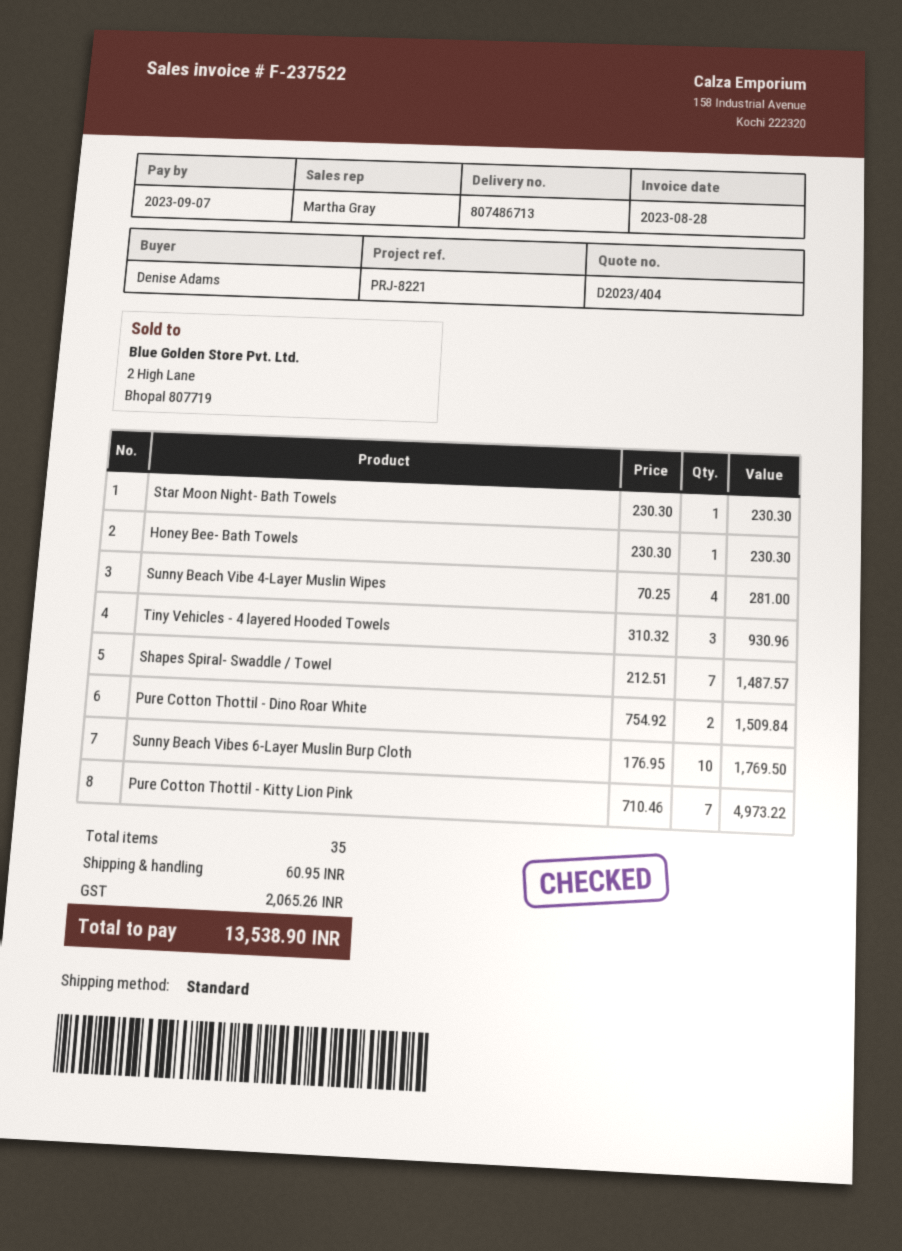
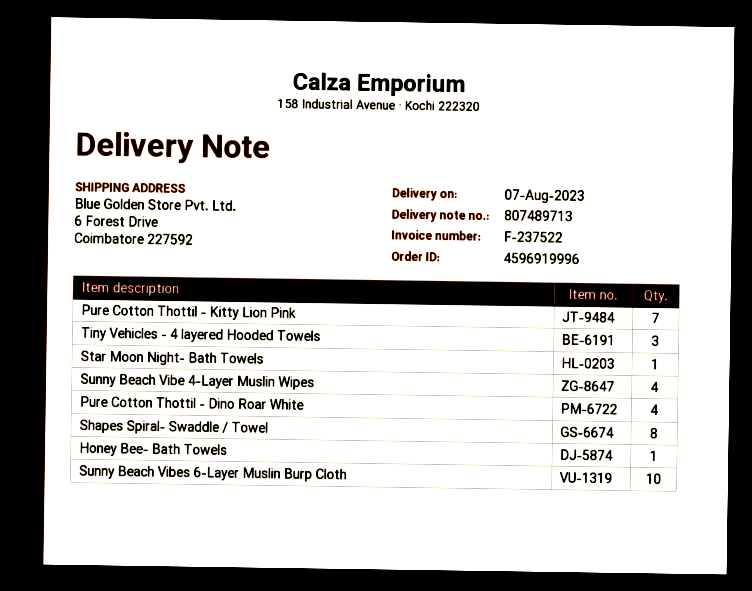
delivery note number: 807486713 -> 807489713
Shapes Spiral- Swaddle / Towel: 7 -> 8
Pure Cotton Thottil - Dino Roar White: 2 -> 4

